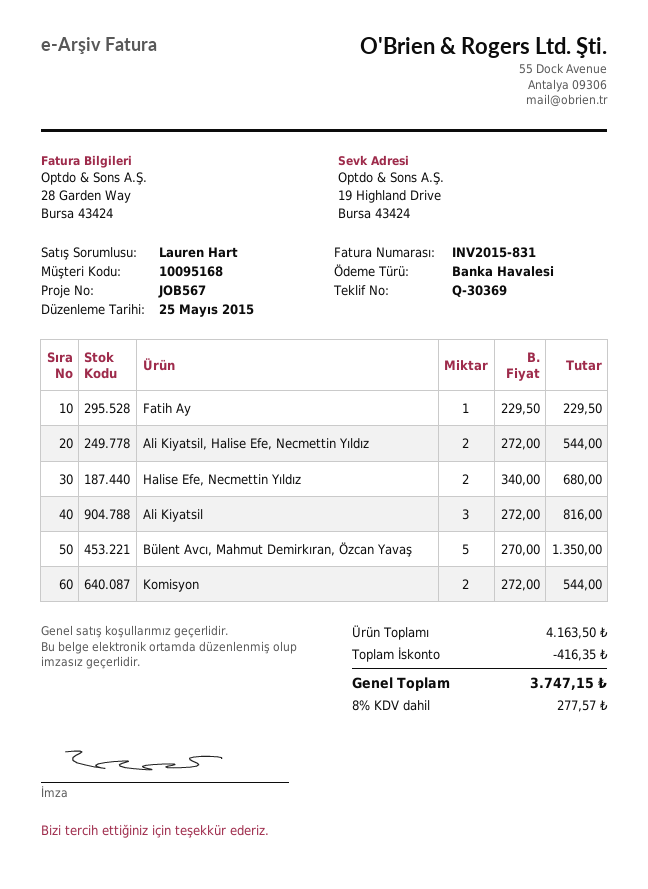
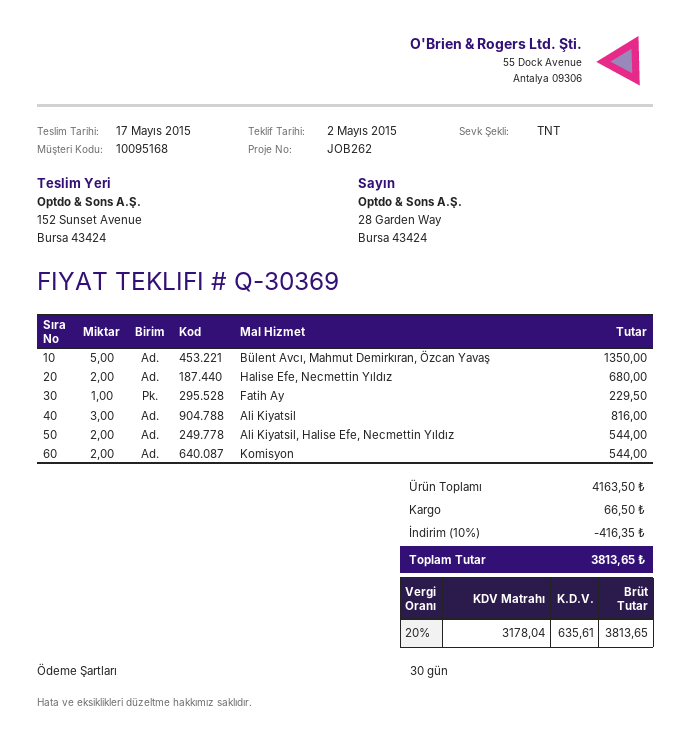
reference: JOB567 -> JOB262
ship to: 19 Highland Drive, Bursa 43424 -> 152 Sunset Avenue, Bursa 43424
shipping: none -> 66.50
tax: 8% = 277.57 -> 20% = 635.61
total: 3747.15 -> 3813.65

